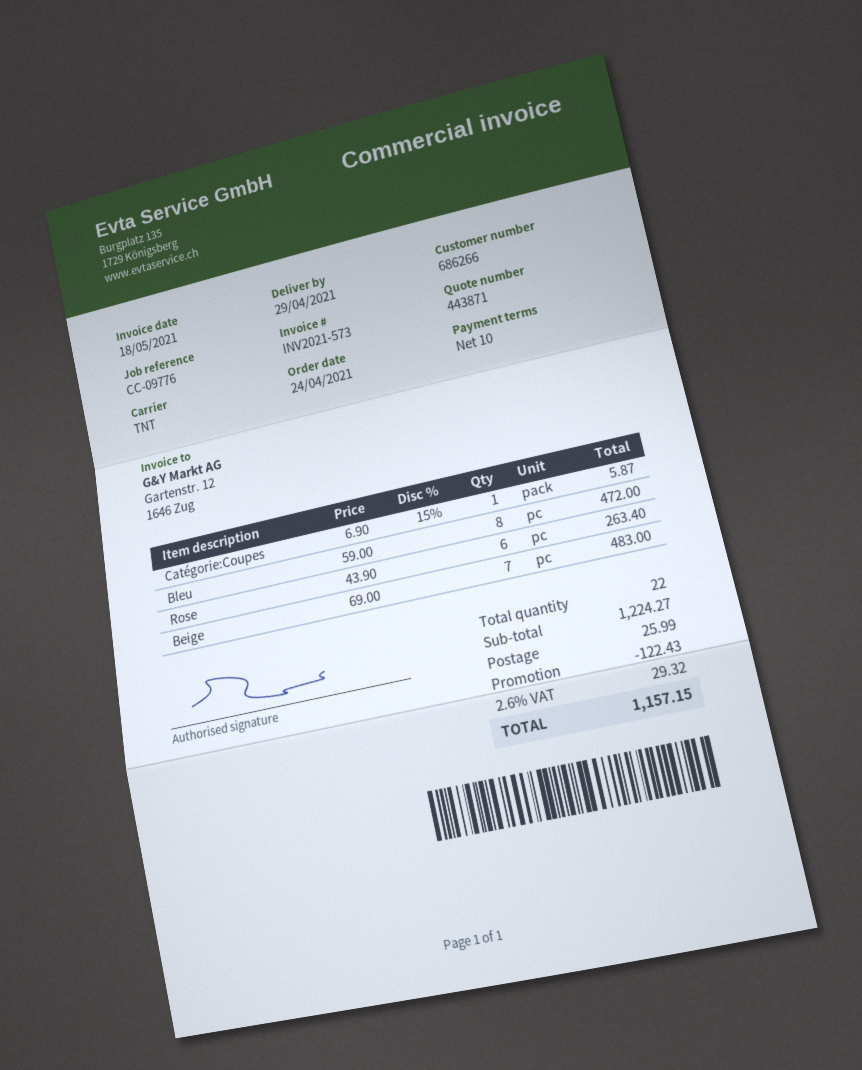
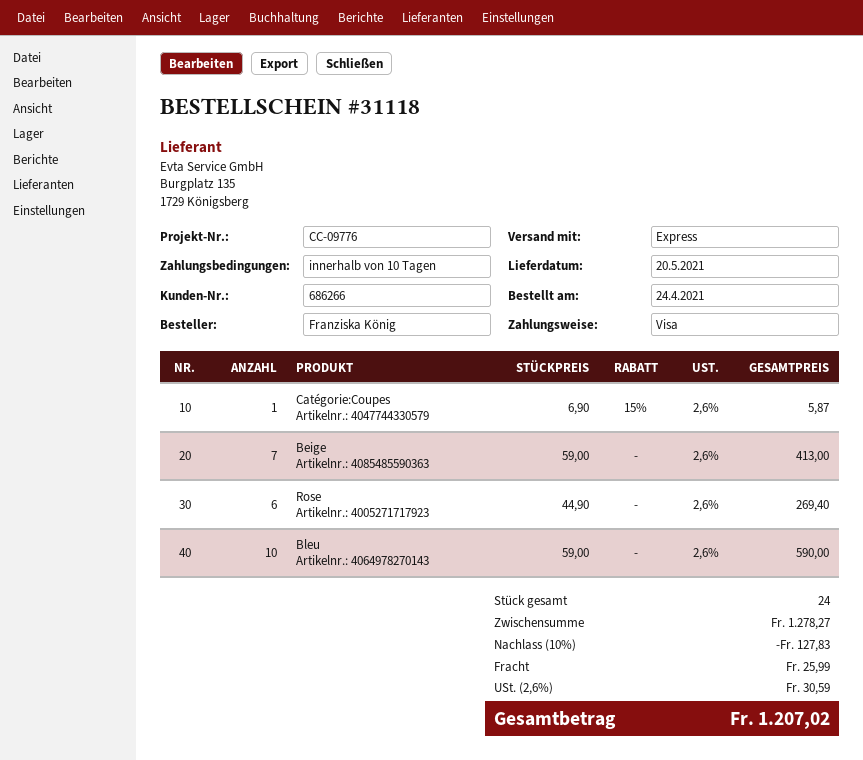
delivery date: 2021-04-29 -> 2021-05-20
shipping method: TNT -> express
Bleu: 8 x 59.00 = 472.00 -> 10 x 59.00 = 590.00
Rose: 6 x 43.90 = 263.40 -> 6 x 44.90 = 269.40
Beige: 7 x 69.00 = 483.00 -> 7 x 59.00 = 413.00
total quantity: 22 -> 24
subtotal: 1224.27 -> 1278.27
discount: 122.43 -> 127.83
tax: 2.6% = 29.32 -> 2.6% = 30.59
total: 1157.15 -> 1207.02

